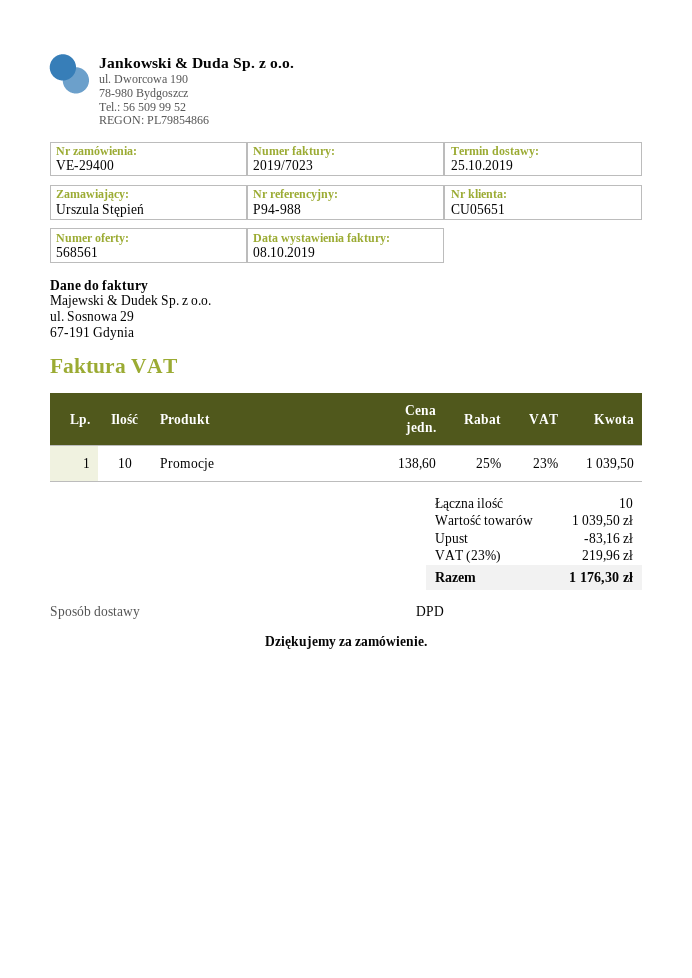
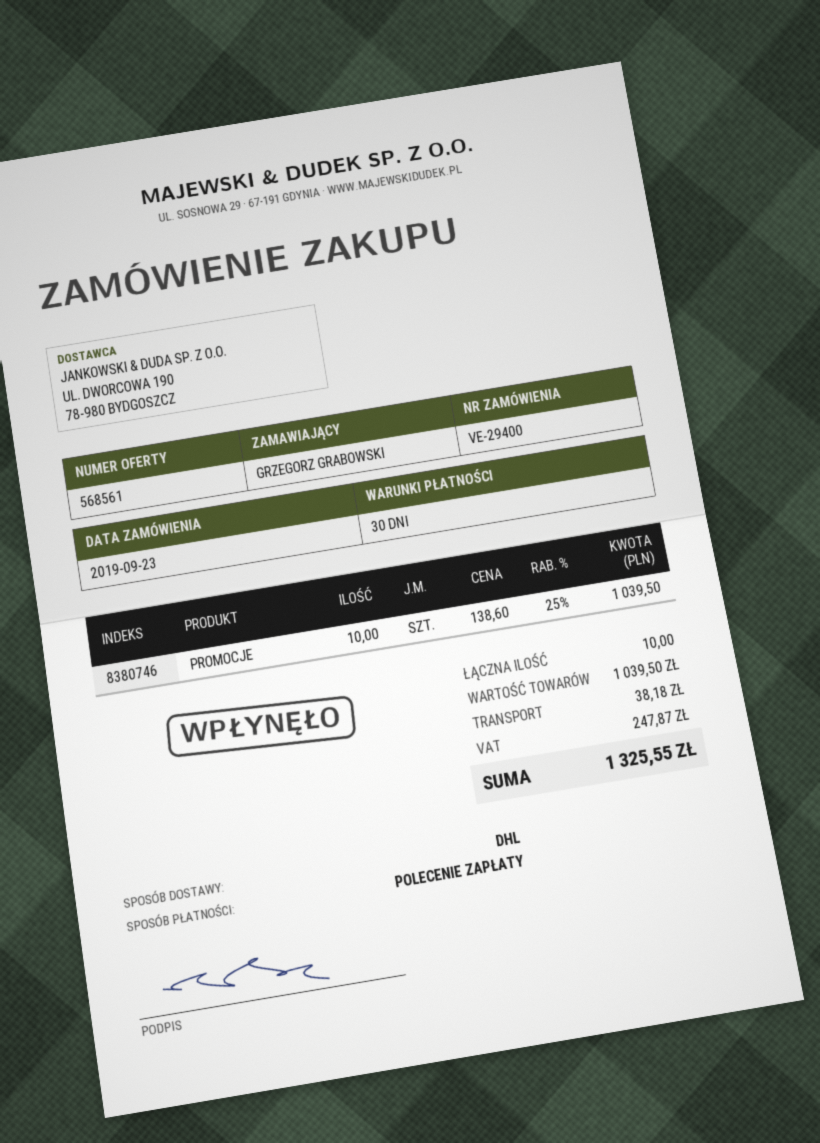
ordered by: Urszula Stępień -> GRZEGORZ GRABOWSKI
shipping method: DPD -> DHL
discount: 83.16 -> none
shipping: none -> 38.18
tax: 219.96 -> 247.87
total: 1176.30 -> 1325.55

